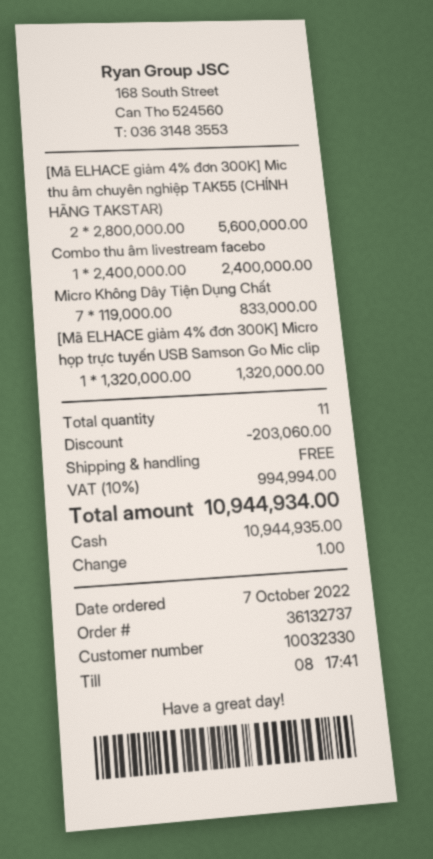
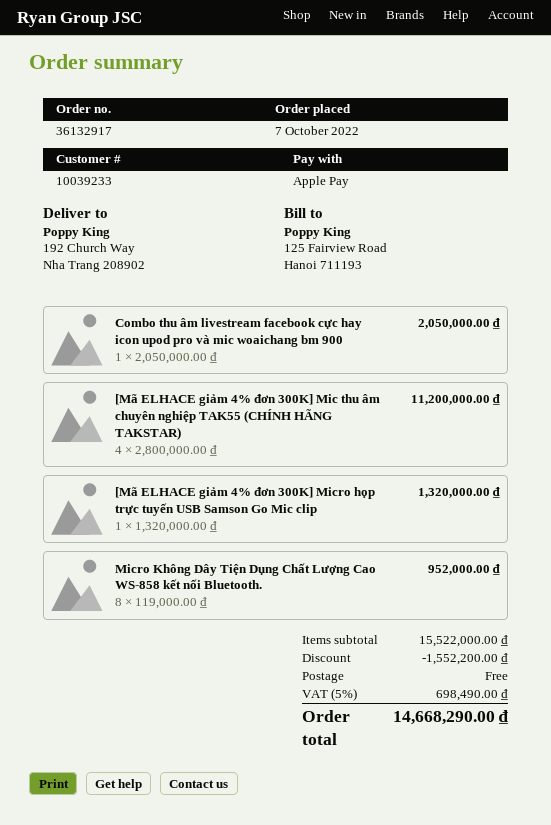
order number: 36132737 -> 36132917
customer number: 10032330 -> 10039233
payment method: cash -> Apple Pay
[Mã ELHACE giảm 4% đơn 300K] Mic thu âm chuyên nghiệp TAK55 (CHÍNH HÃNG TAKSTAR): 2 x 2800000.00 = 5600000.00 -> 4 x 2800000.00 = 11200000.00
Combo thu âm livestream facebo: 1 x 2400000.00 = 2400000.00 -> 1 x 2050000.00 = 2050000.00
Micro Không Dây Tiện Dụng Chất: 7 x 119000.00 = 833000.00 -> 8 x 119000.00 = 952000.00
discount: 203060.00 -> 1552200.00
tax: 10% = 994994.00 -> 5% = 698490.00
total: 10944934.00 -> 14668290.00

